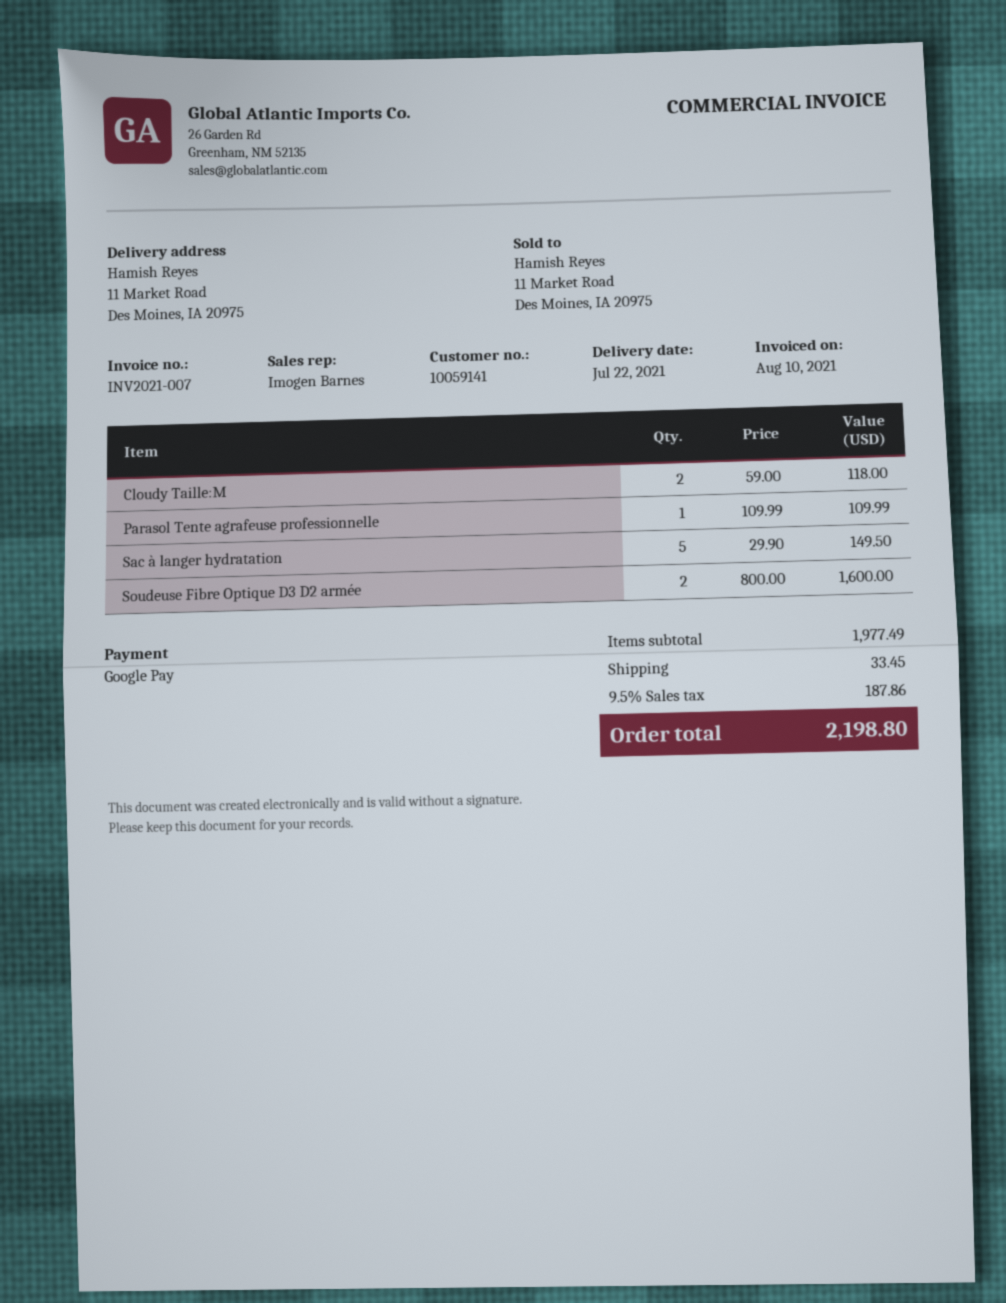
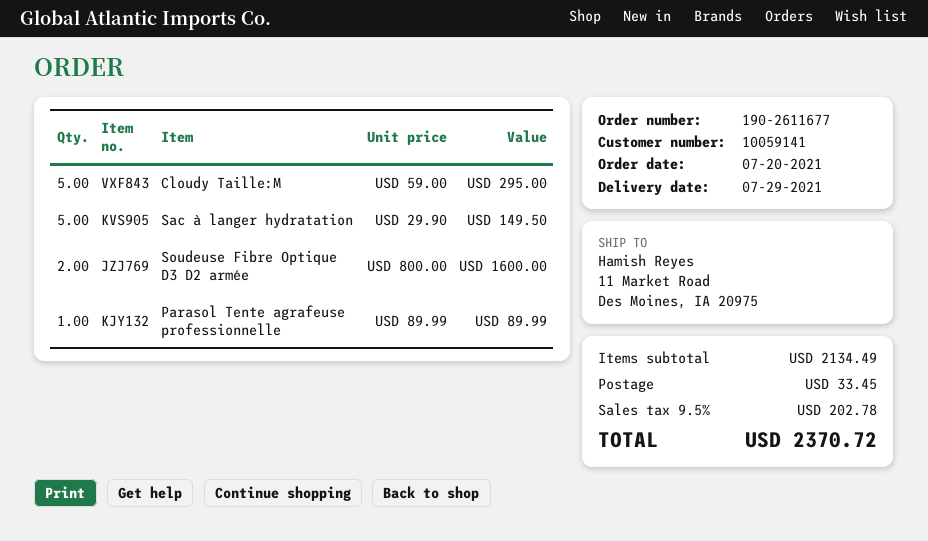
delivery date: 2021-07-22 -> 2021-07-29
Cloudy Taille:M: 2 x 59.00 = 118.00 -> 5 x 59.00 = 295.00
Parasol Tente agrafeuse professionnelle: 1 x 109.99 = 109.99 -> 1 x 89.99 = 89.99
subtotal: 1977.49 -> 2134.49
tax: 9.5% = 187.86 -> 9.5% = 202.78
total: 2198.80 -> 2370.72

